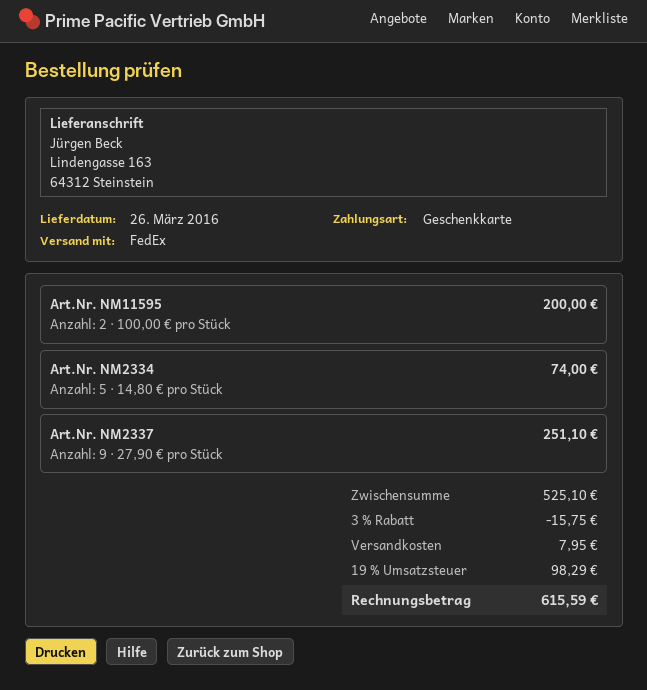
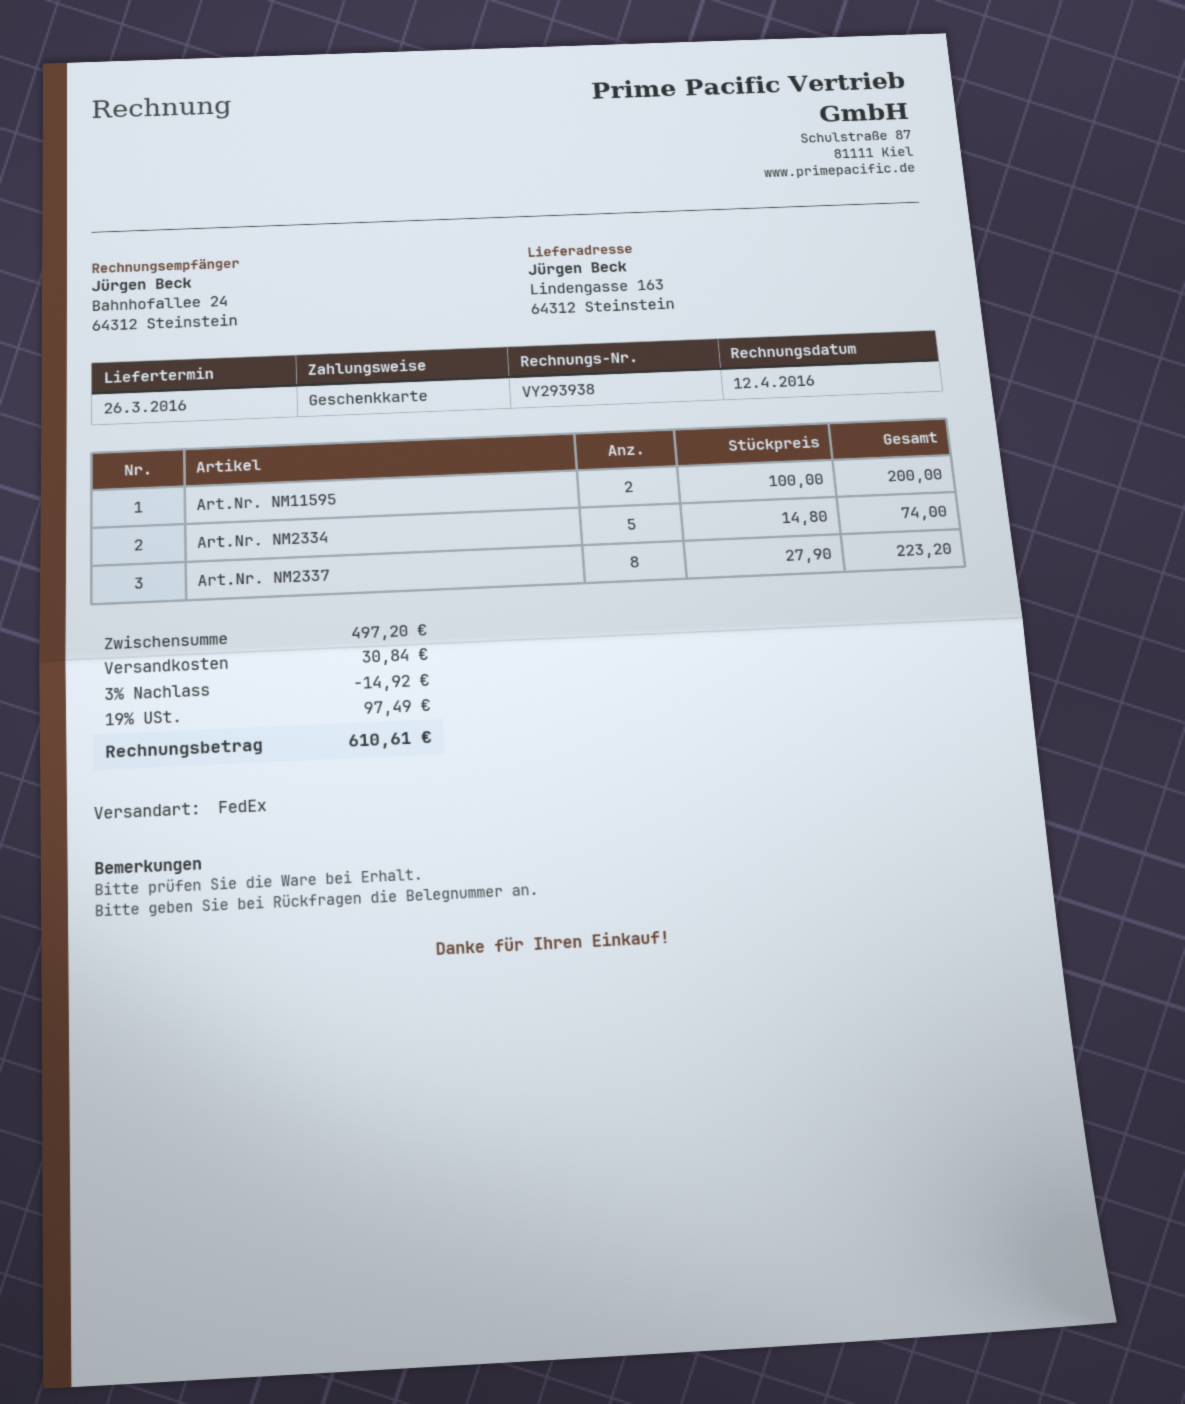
Art.Nr. NM2337: 9 x 27.90 = 251.10 -> 8 x 27.90 = 223.20
subtotal: 525.10 -> 497.20
discount: 3% = 15.75 -> 3% = 14.92
shipping: 7.95 -> 30.84
tax: 19% = 98.29 -> 19% = 97.49
total: 615.59 -> 610.61

